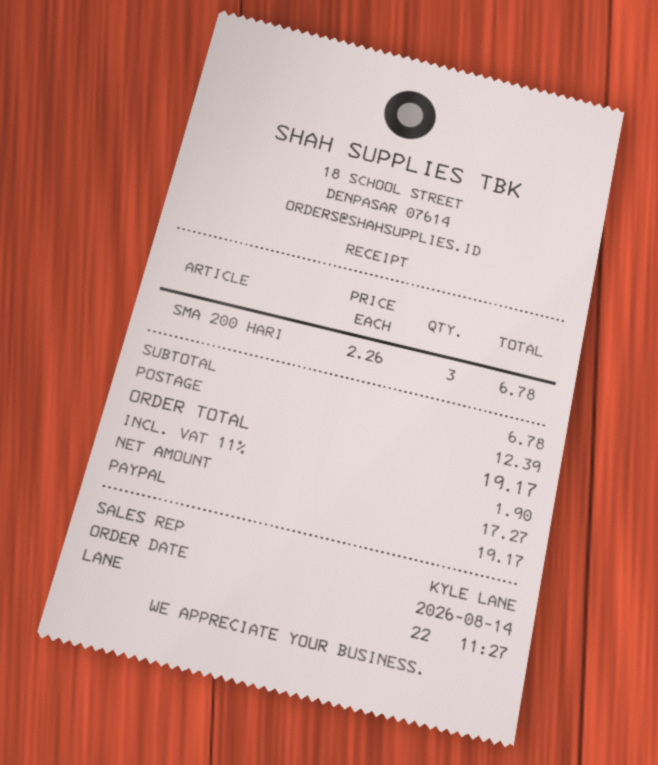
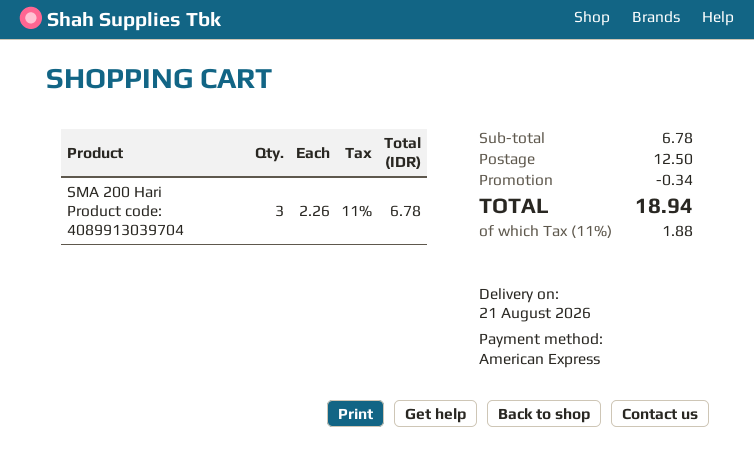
payment method: PayPal -> American Express
discount: none -> 0.34
shipping: 12.39 -> 12.50
tax: 11% = 1.90 -> 11% = 1.88
total: 19.17 -> 18.94

